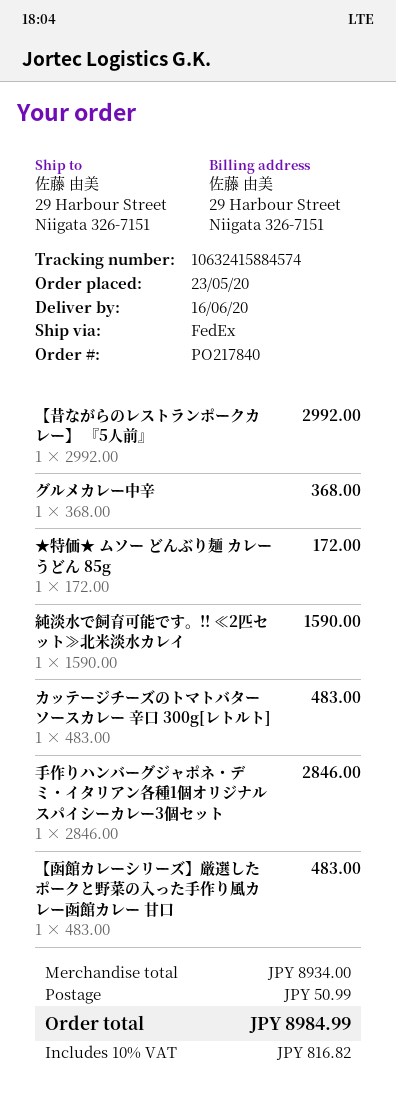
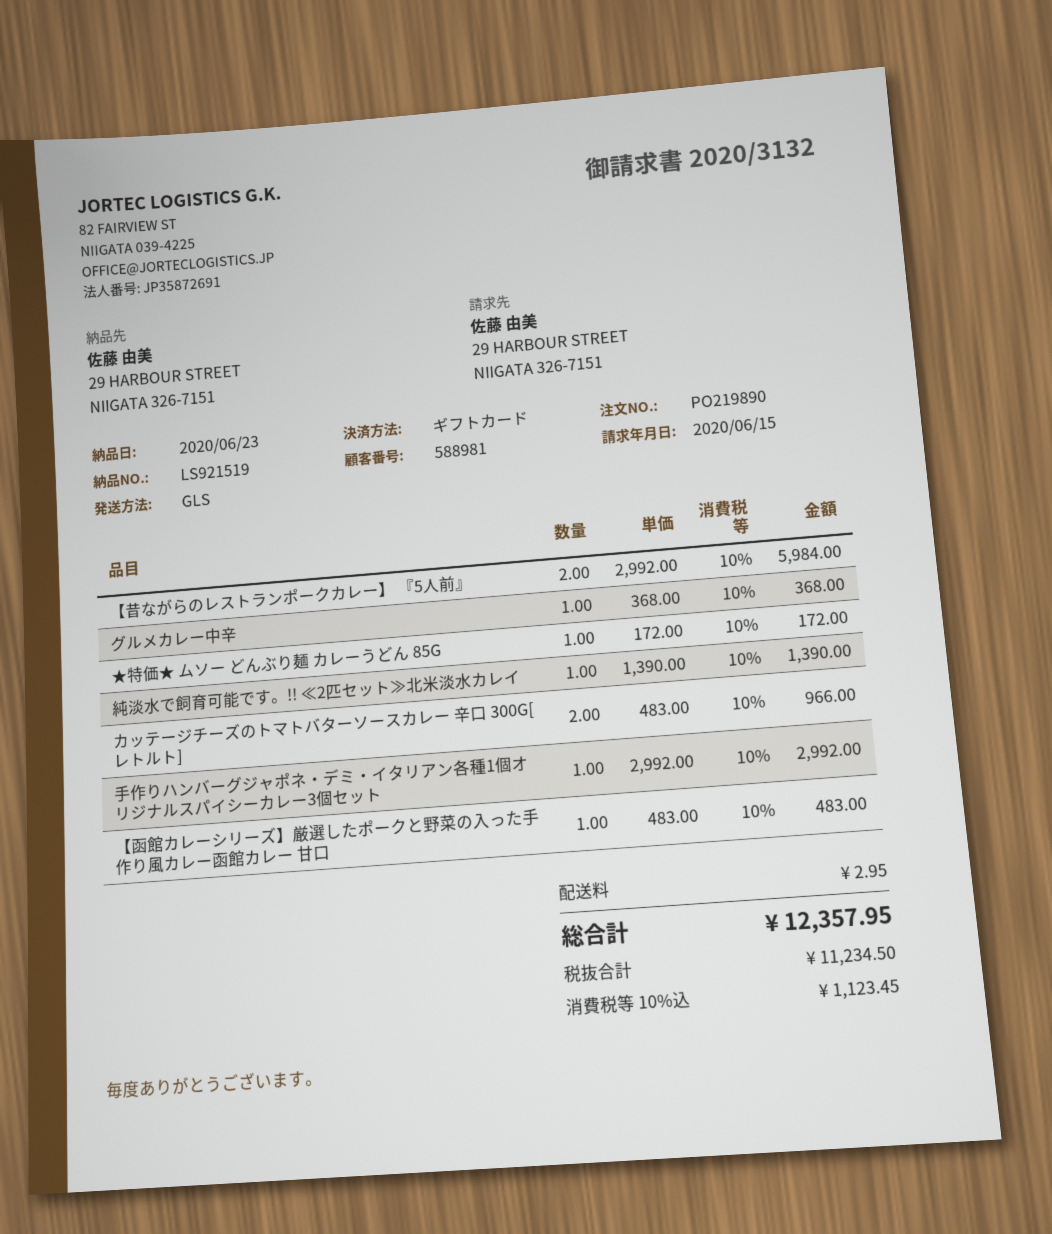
order number: PO217840 -> PO219890
delivery date: 2020-06-16 -> 2020-06-23
shipping method: FedEx -> GLS
【昔ながらのレストランポークカレー】 『5人前』: 1 x 2992.00 = 2992.00 -> 2 x 2992.00 = 5984.00
純淡水で飼育可能です。!! ≪2匹セット≫北米淡水カレイ: 1 x 1590.00 = 1590.00 -> 1 x 1390.00 = 1390.00
カッテージチーズのトマトバターソースカレー 辛口 300g[レトルト]: 1 x 483.00 = 483.00 -> 2 x 483.00 = 966.00
手作りハンバーグジャポネ・デミ・イタリアン各種1個オリジナルスパイシーカレー3個セット: 1 x 2846.00 = 2846.00 -> 1 x 2992.00 = 2992.00
shipping: 50.99 -> 2.95
tax: 10% = 816.82 -> 10% = 1123.45
total: 8984.99 -> 12357.95

